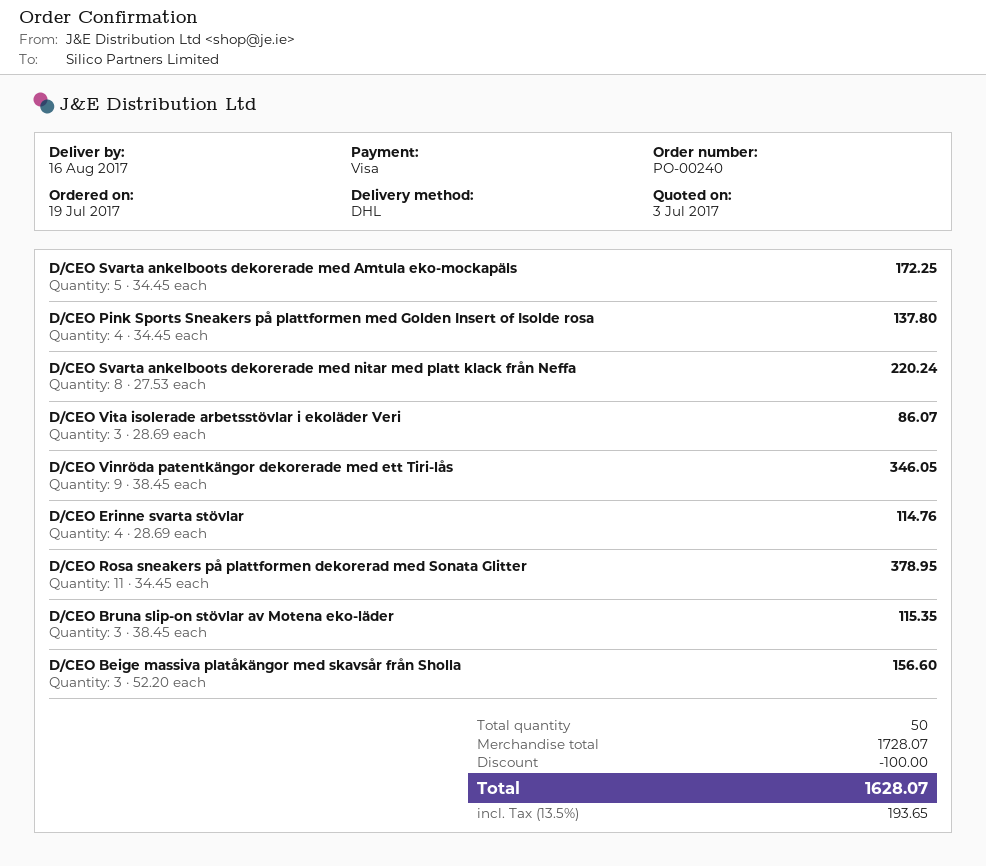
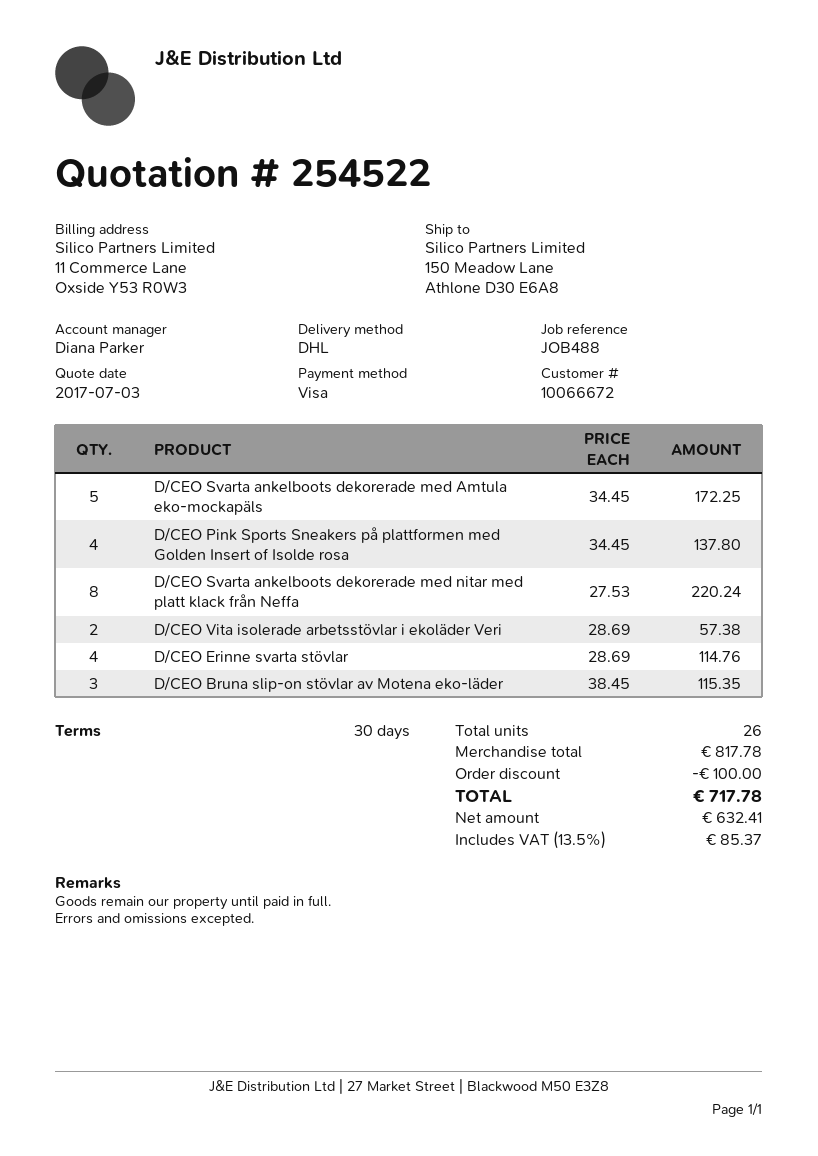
D/CEO Vita isolerade arbetsstövlar i ekoläder Veri: 3 x 28.69 = 86.07 -> 2 x 28.69 = 57.38
D/CEO Vinröda patentkängor dekorerade med ett Tiri-lås: 9 x 38.45 = 346.05 -> none
D/CEO Rosa sneakers på plattformen dekorerad med Sonata Glitter: 11 x 34.45 = 378.95 -> none
D/CEO Beige massiva platåkängor med skavsår från Sholla: 3 x 52.20 = 156.60 -> none
total quantity: 50 -> 26
subtotal: 1728.07 -> 817.78
tax: 13.5% = 193.65 -> 13.5% = 85.37
total: 1628.07 -> 717.78

